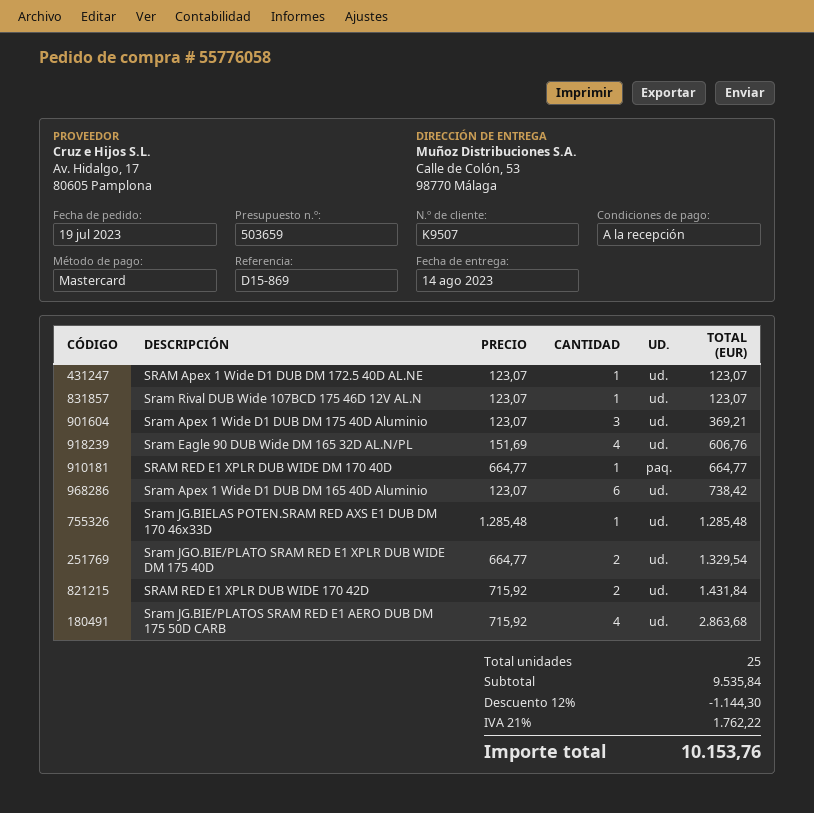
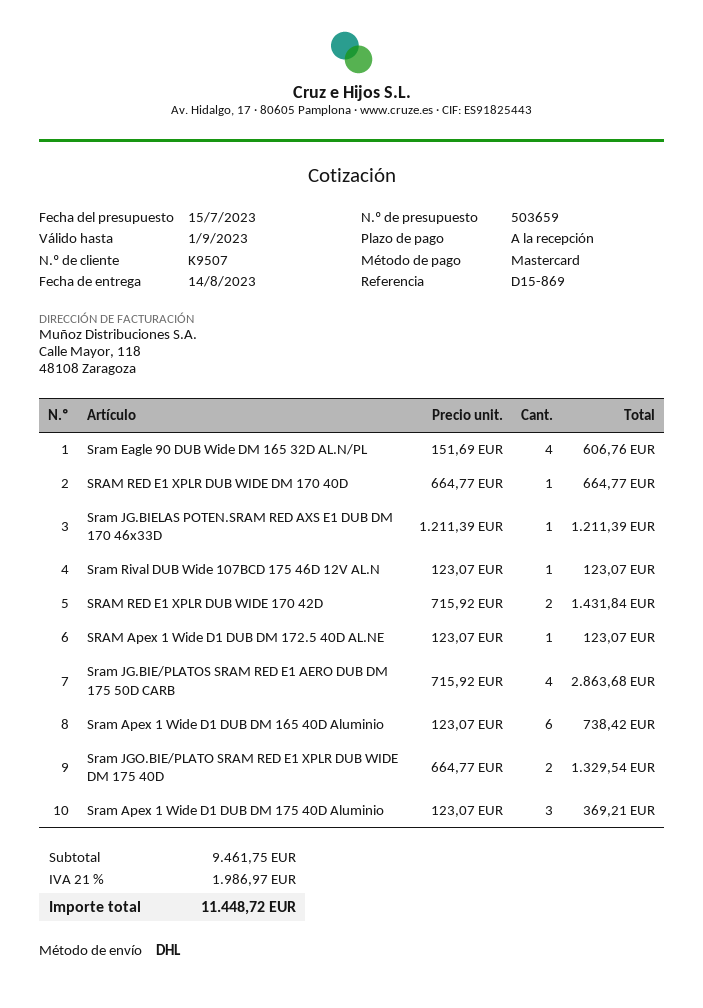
Sram JG.BIELAS POTEN.SRAM RED AXS E1 DUB DM 170 46x33D: 1 x 1285.48 = 1285.48 -> 1 x 1211.39 = 1211.39
subtotal: 9535.84 -> 9461.75
discount: 12% = 1144.30 -> none
tax: 21% = 1762.22 -> 21% = 1986.97
total: 10153.76 -> 11448.72

